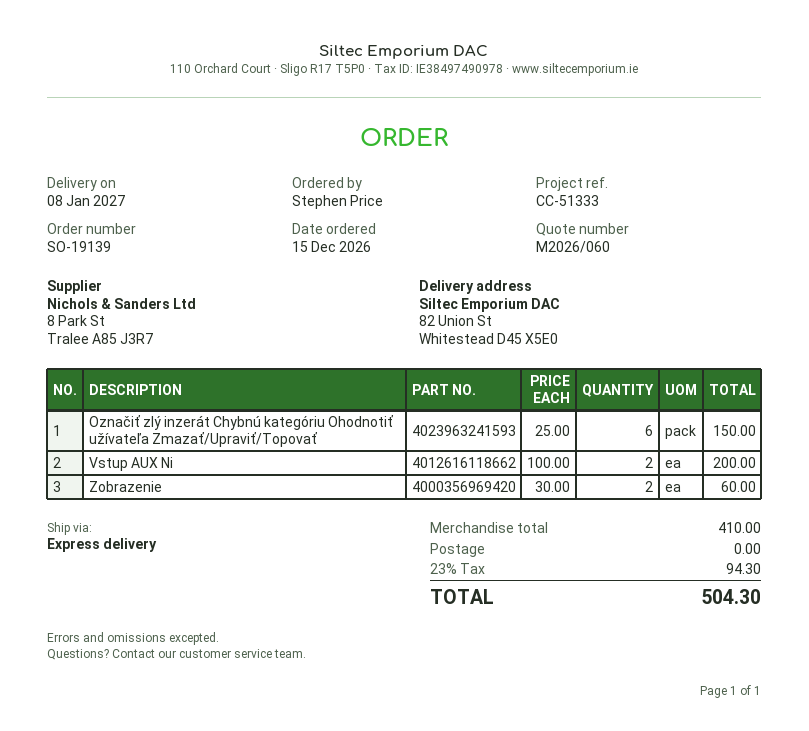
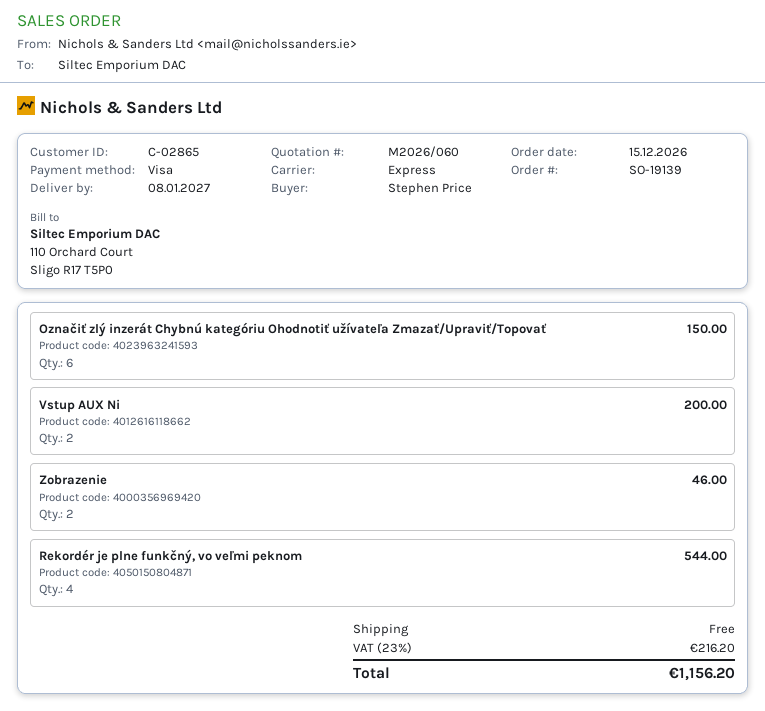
Zobrazenie: 2 for 60.00 -> 2 for 46.00
Rekordér je plne funkčný, vo veľmi peknom: none -> 4 for 544.00
tax: 23% = 94.30 -> 23% = 216.20
total: 504.30 -> 1156.20

